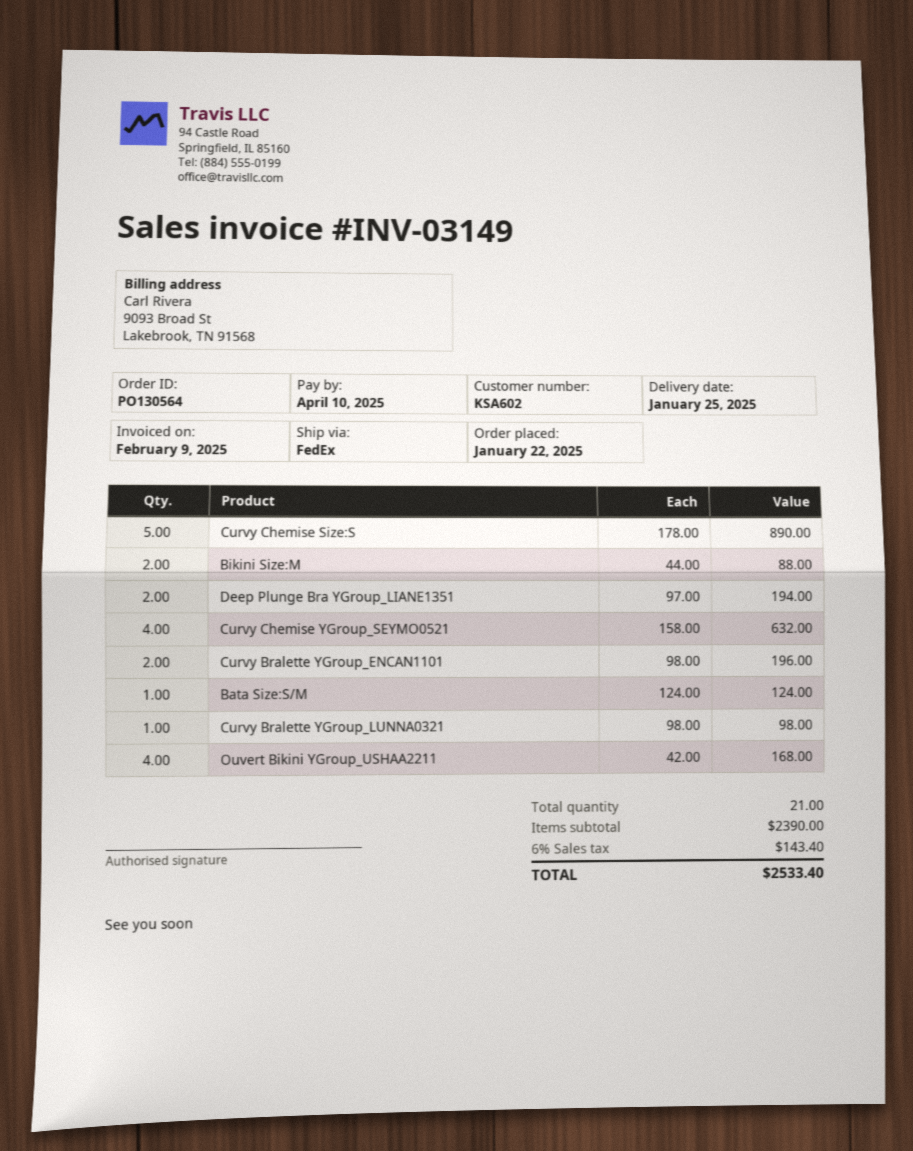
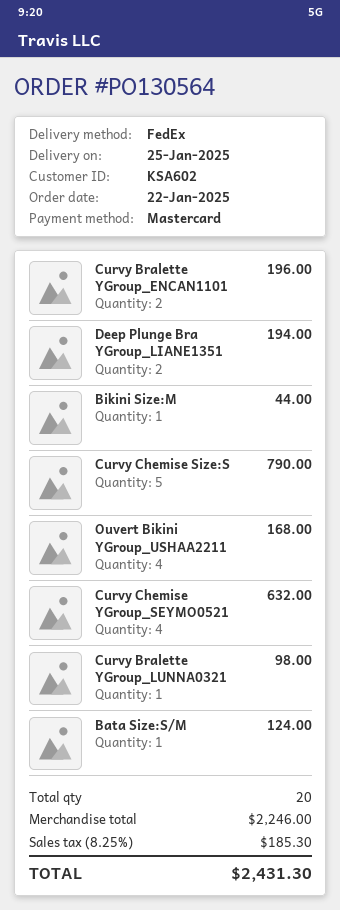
Curvy Chemise Size:S: 5 for 890.00 -> 5 for 790.00
Bikini Size:M: 2 for 88.00 -> 1 for 44.00
total quantity: 21 -> 20
subtotal: 2390.00 -> 2246.00
tax: 6% = 143.40 -> 8.25% = 185.30
total: 2533.40 -> 2431.30

